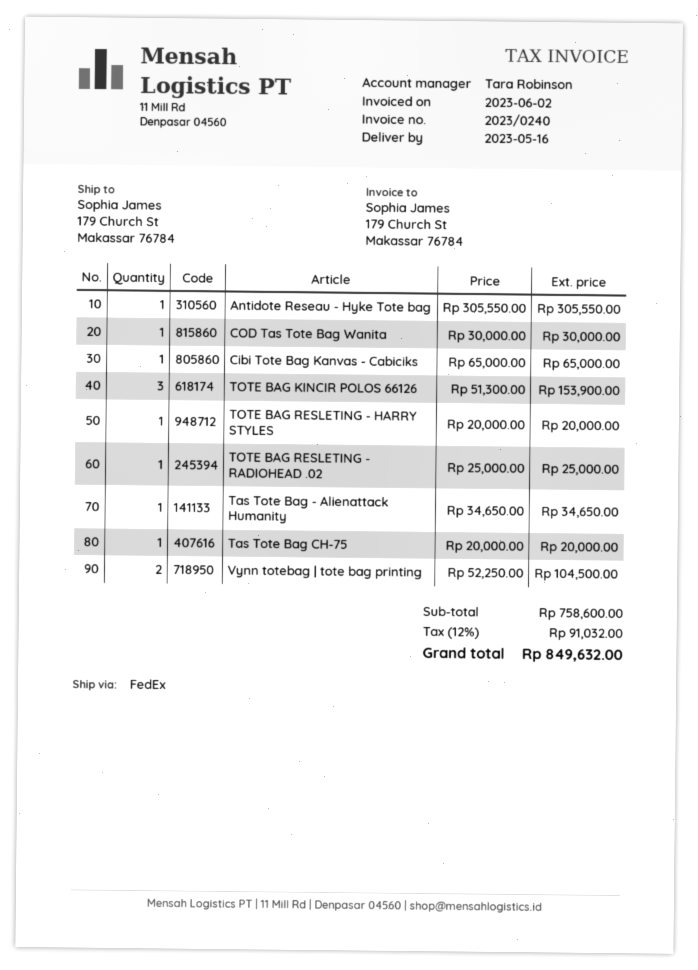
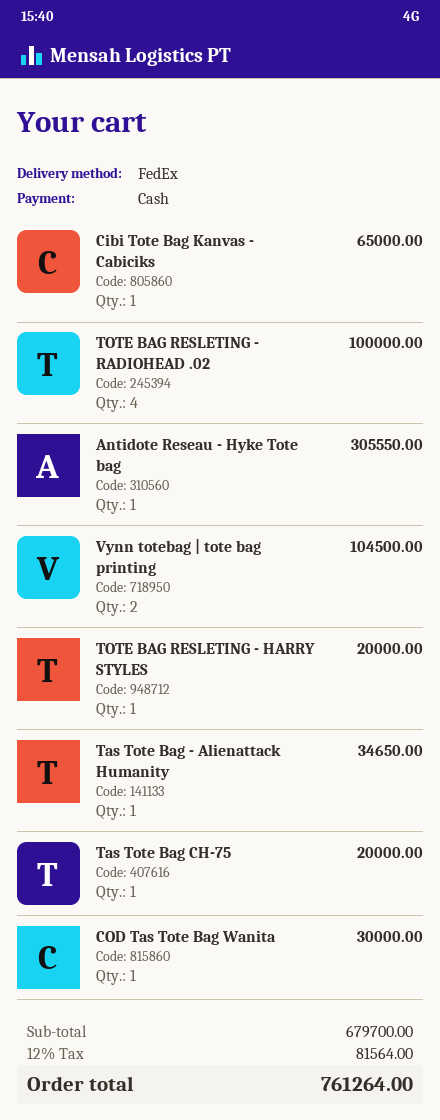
TOTE BAG KINCIR POLOS 66126: 3 for 153900.00 -> none
TOTE BAG RESLETING - RADIOHEAD .02: 1 for 25000.00 -> 4 for 100000.00
subtotal: 758600.00 -> 679700.00
tax: 12% = 91032.00 -> 12% = 81564.00
total: 849632.00 -> 761264.00

